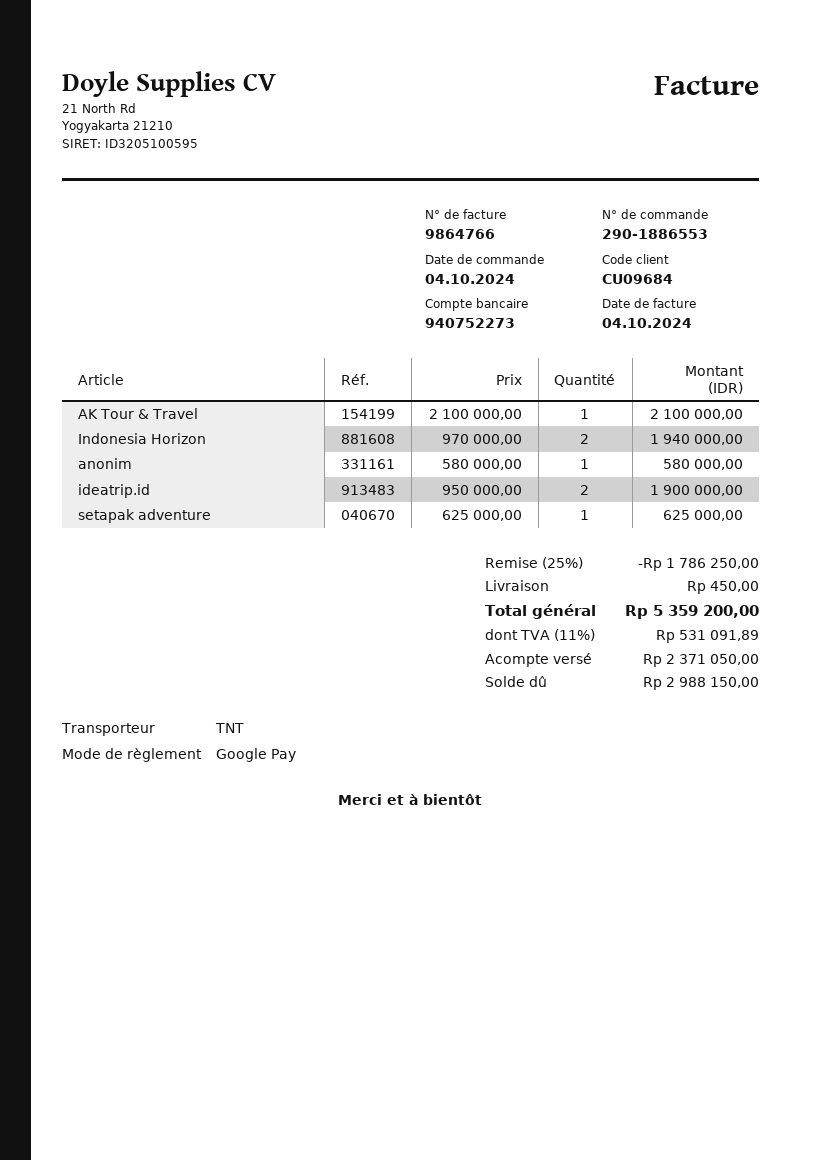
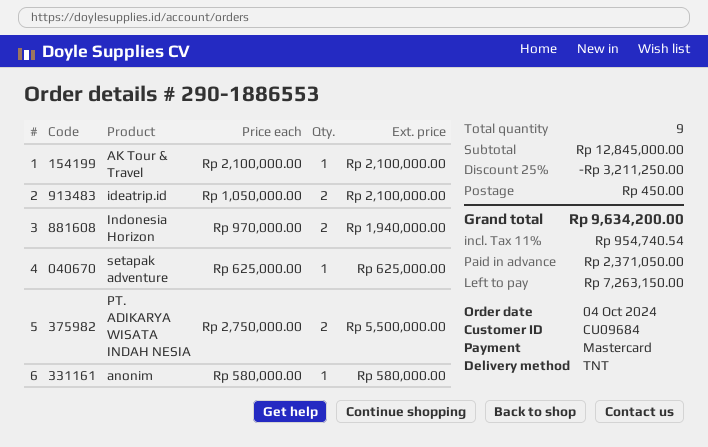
payment method: Google Pay -> Mastercard
ideatrip.id: 2 x 950000.00 = 1900000.00 -> 2 x 1050000.00 = 2100000.00
PT. ADIKARYA WISATA INDAH NESIA: none -> 2 x 2750000.00 = 5500000.00
discount: 25% = 1786250.00 -> 25% = 3211250.00
tax: 11% = 531091.89 -> 11% = 954740.54
total: 5359200.00 -> 9634200.00
balance: 2988150.00 -> 7263150.00

